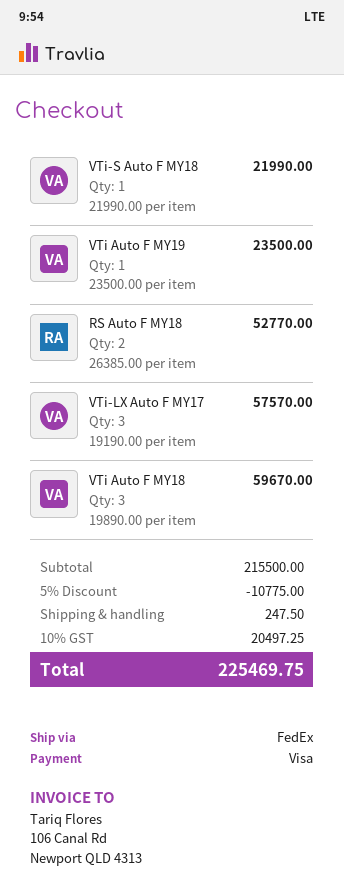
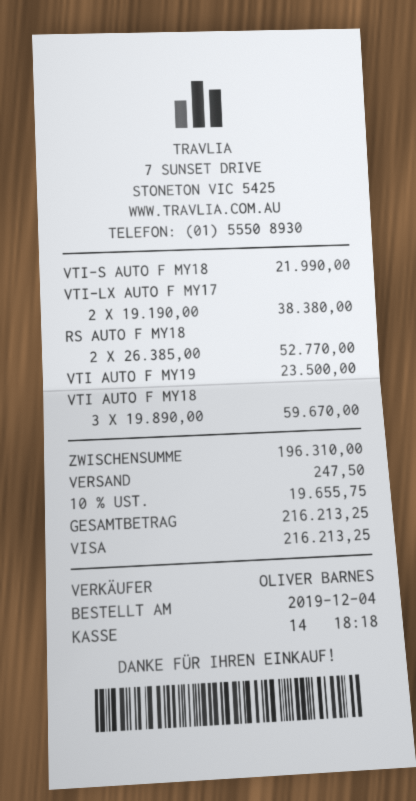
VTi-LX Auto F MY17: 3 x 19190.00 = 57570.00 -> 2 x 19190.00 = 38380.00
subtotal: 215500.00 -> 196310.00
discount: 5% = 10775.00 -> none
tax: 10% = 20497.25 -> 10% = 19655.75
total: 225469.75 -> 216213.25

